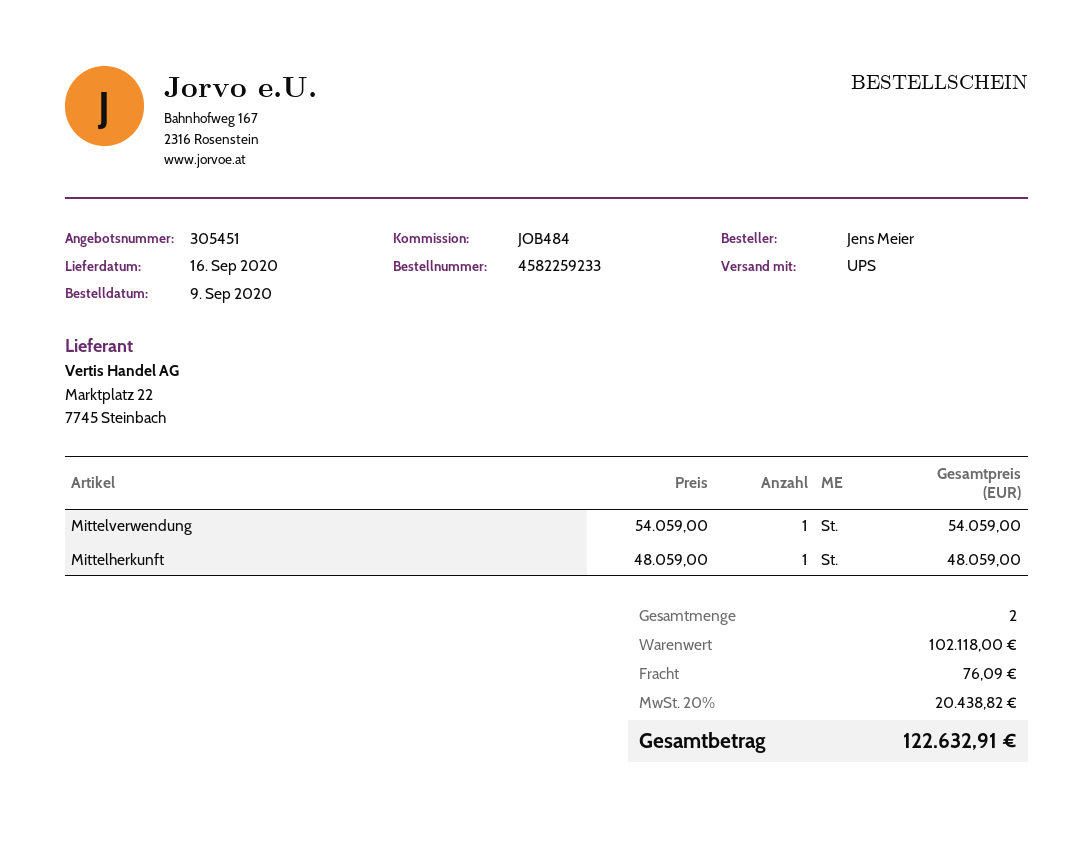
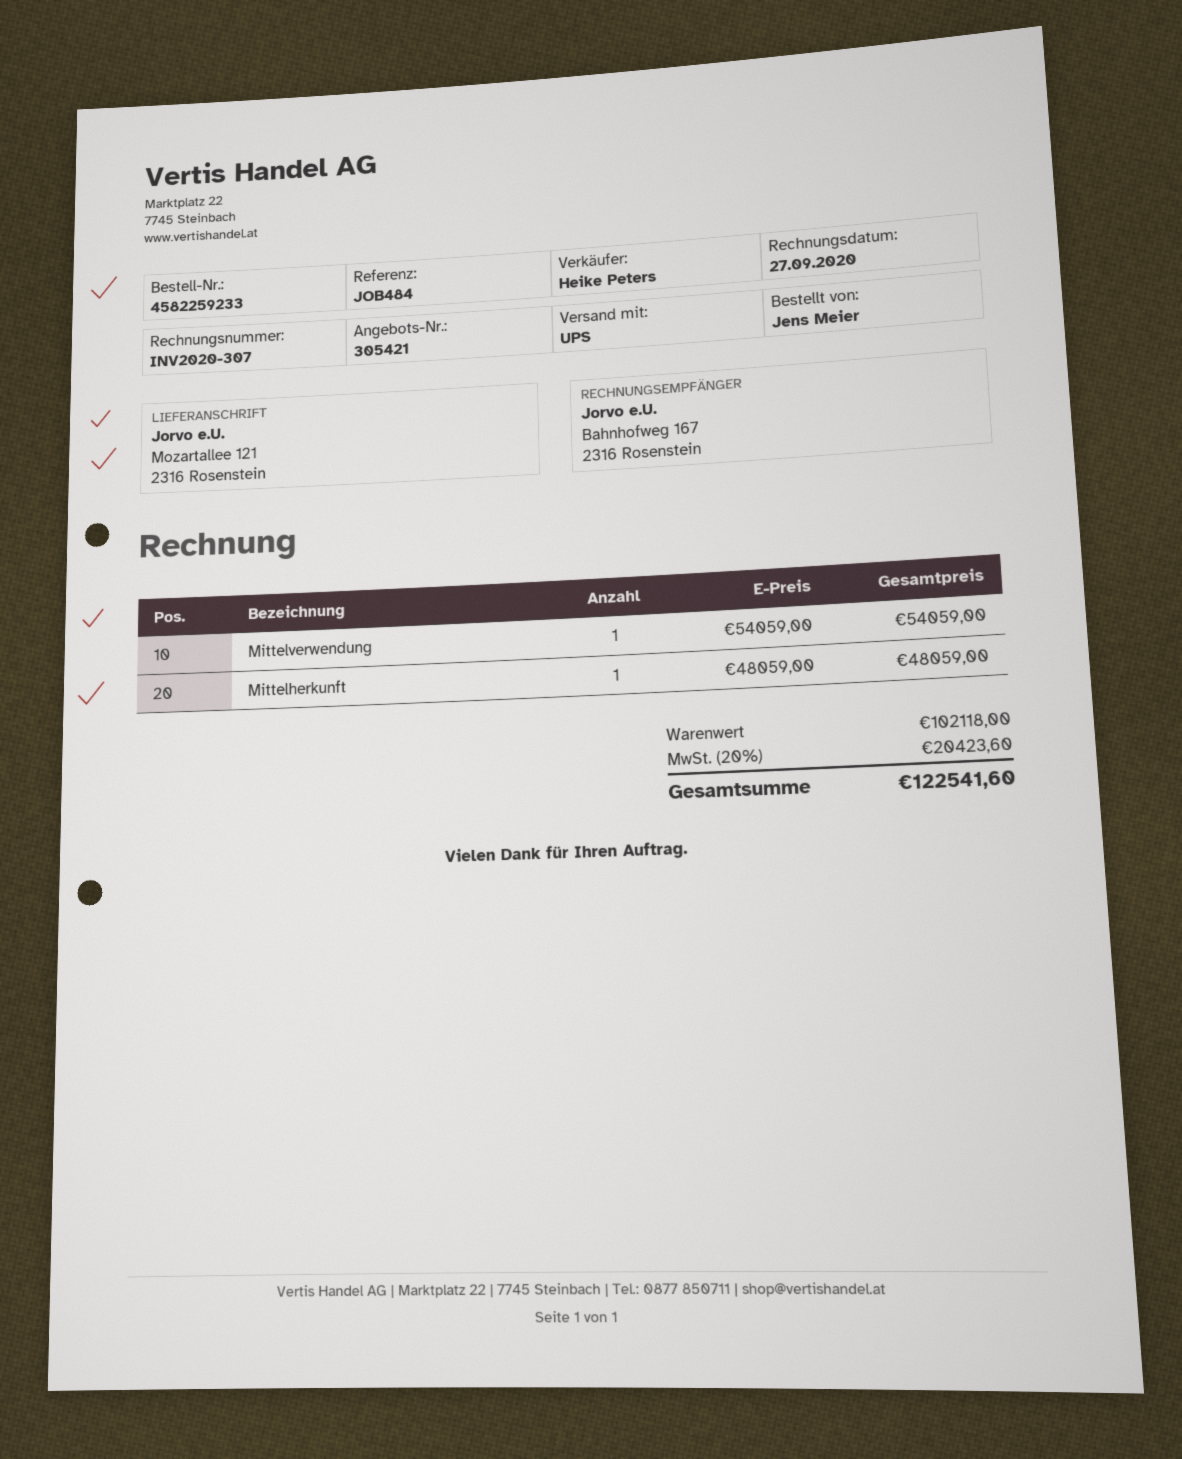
quote number: 305451 -> 305421
shipping: 76.09 -> none
tax: 20% = 20438.82 -> 20% = 20423.60
total: 122632.91 -> 122541.60

